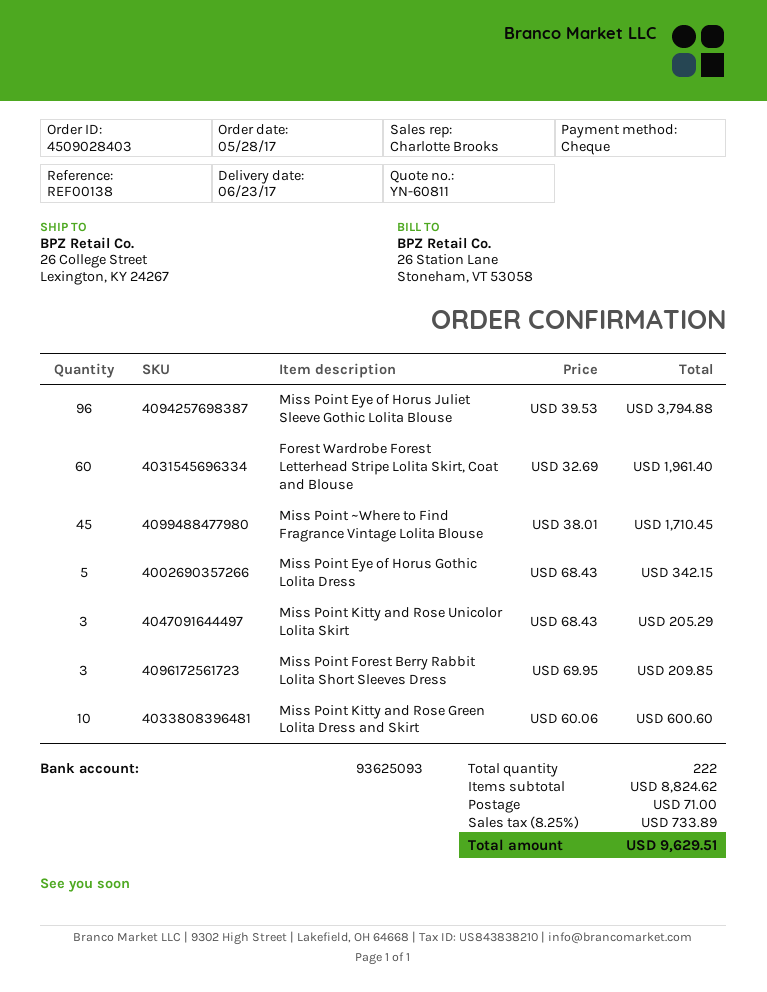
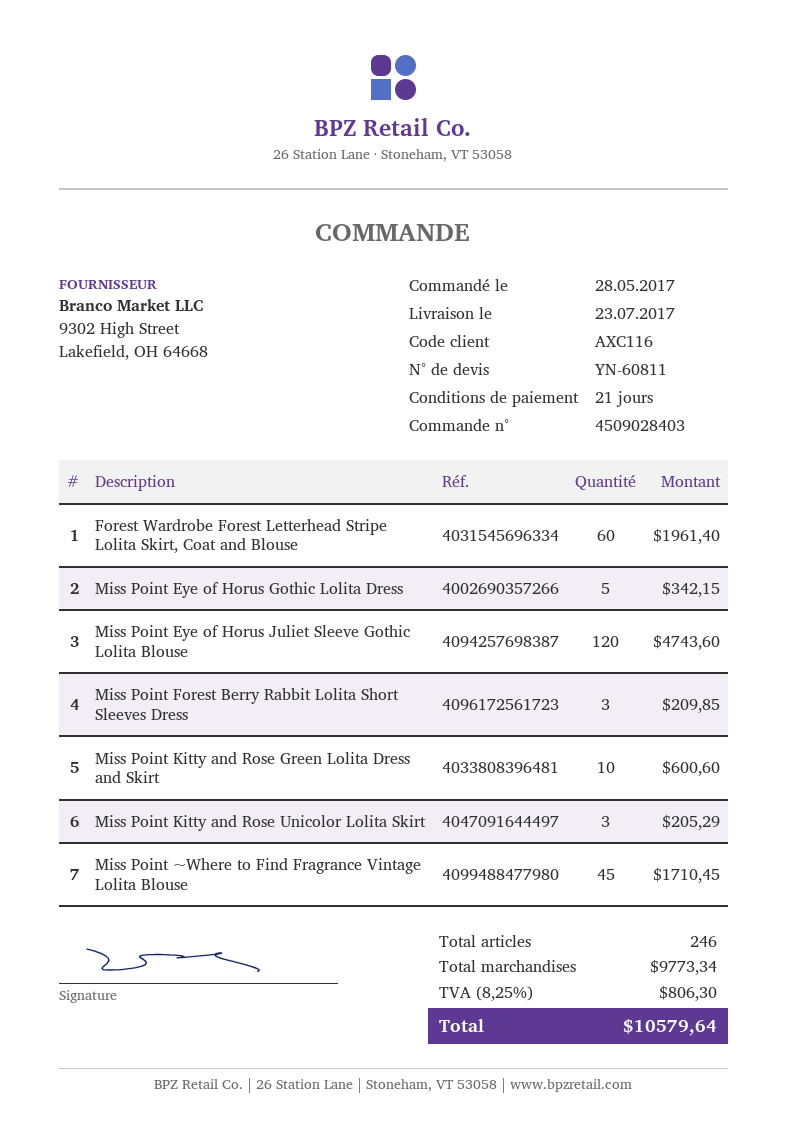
delivery date: 2017-06-23 -> 2017-07-23
Miss Point Eye of Horus Juliet Sleeve Gothic Lolita Blouse: 96 for 3794.88 -> 120 for 4743.60
total quantity: 222 -> 246
subtotal: 8824.62 -> 9773.34
shipping: 71.00 -> none
tax: 8.25% = 733.89 -> 8.25% = 806.30
total: 9629.51 -> 10579.64

